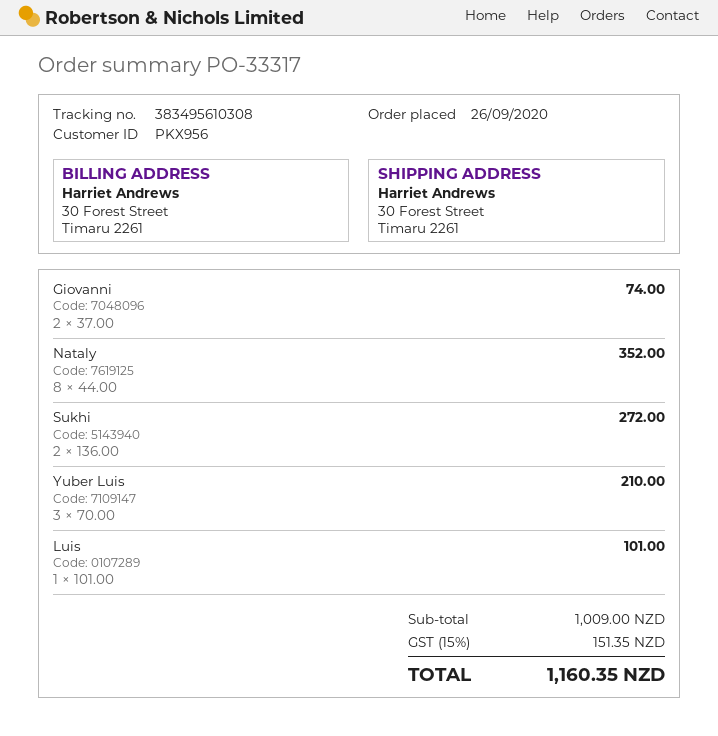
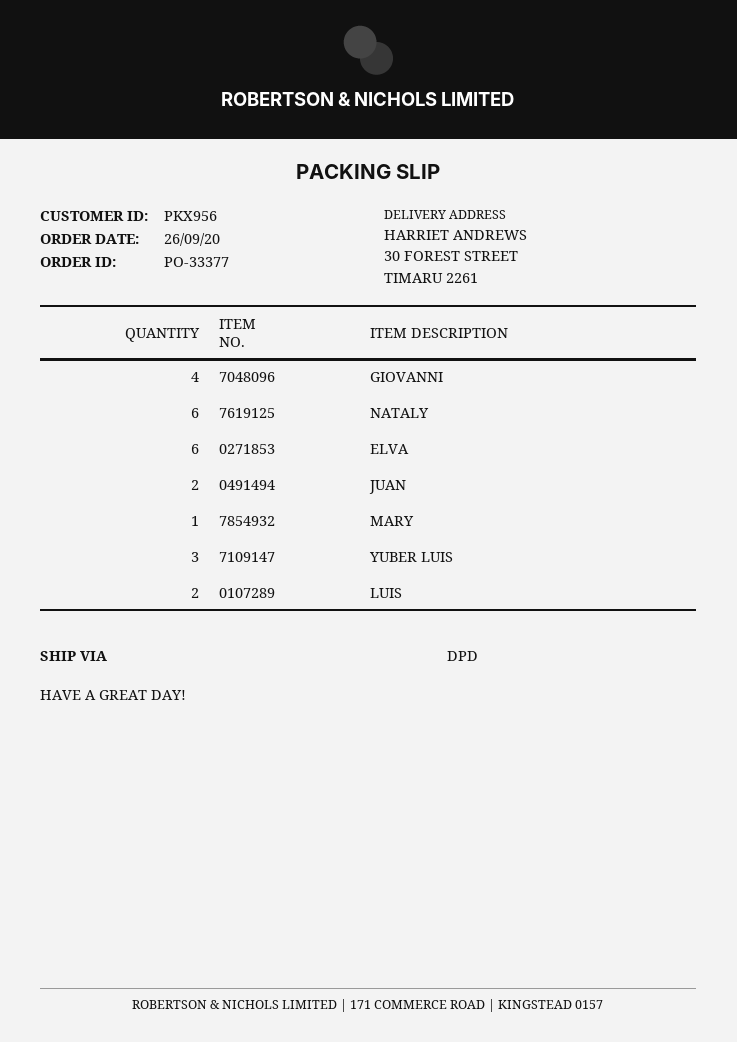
order number: PO-33317 -> PO-33377
Giovanni: 2 -> 4
Nataly: 8 -> 6
Sukhi: 2 -> none
Luis: 1 -> 2
ELVA: none -> 6
JUAN: none -> 2
MARY: none -> 1

